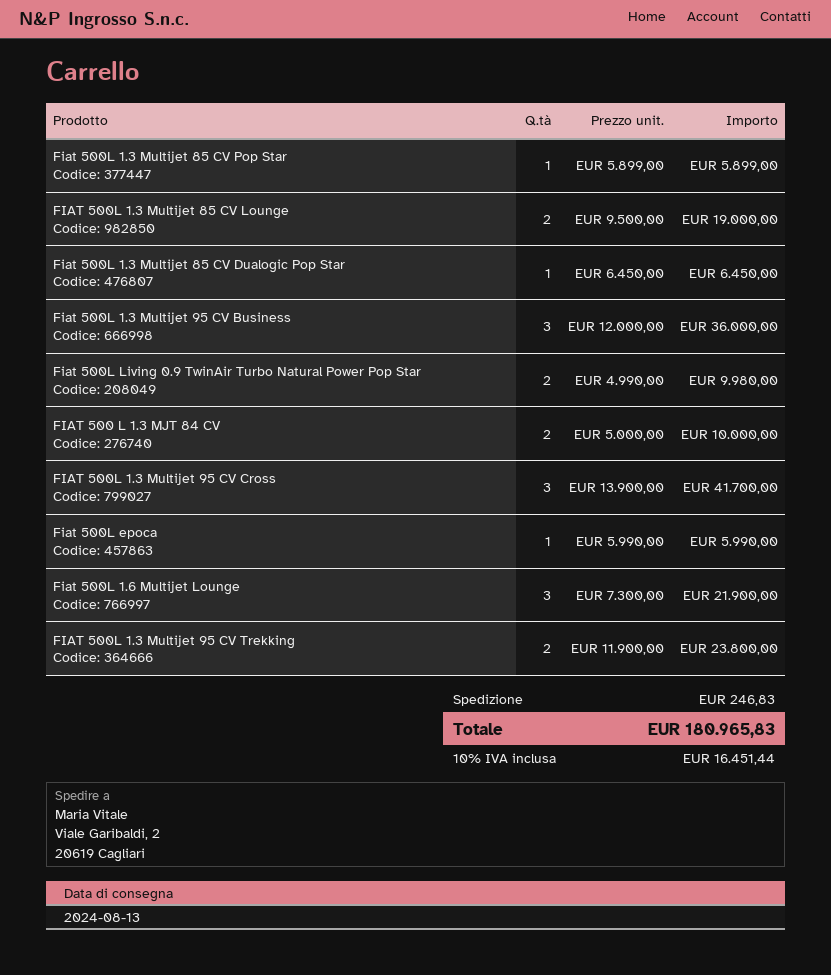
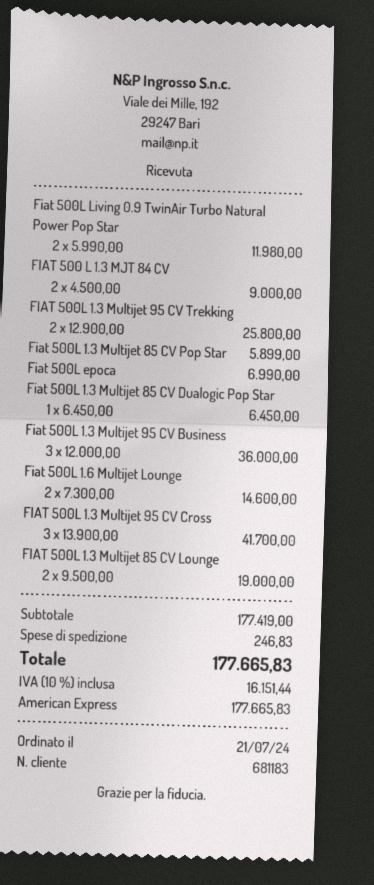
Fiat 500L Living 0.9 TwinAir Turbo Natural Power Pop Star: 2 x 4990.00 = 9980.00 -> 2 x 5990.00 = 11980.00
FIAT 500 L 1.3 MJT 84 CV: 2 x 5000.00 = 10000.00 -> 2 x 4500.00 = 9000.00
Fiat 500L epoca: 1 x 5990.00 = 5990.00 -> 1 x 6990.00 = 6990.00
Fiat 500L 1.6 Multijet Lounge: 3 x 7300.00 = 21900.00 -> 2 x 7300.00 = 14600.00
FIAT 500L 1.3 Multijet 95 CV Trekking: 2 x 11900.00 = 23800.00 -> 2 x 12900.00 = 25800.00
tax: 10% = 16451.44 -> 10% = 16151.44
total: 180965.83 -> 177665.83

